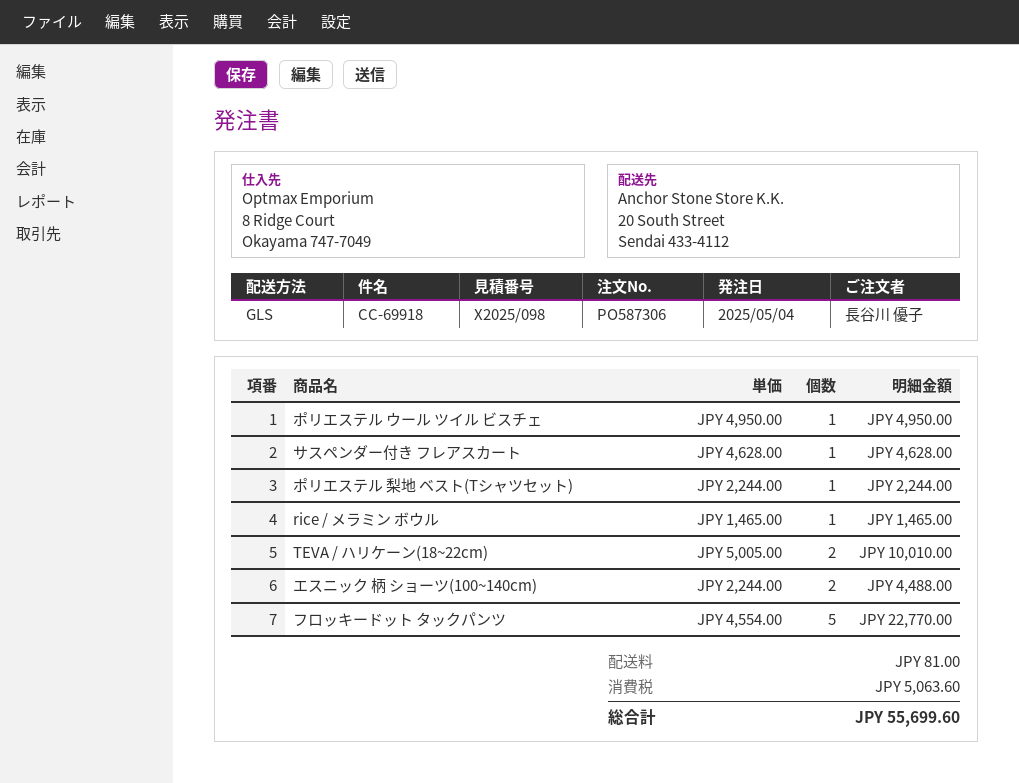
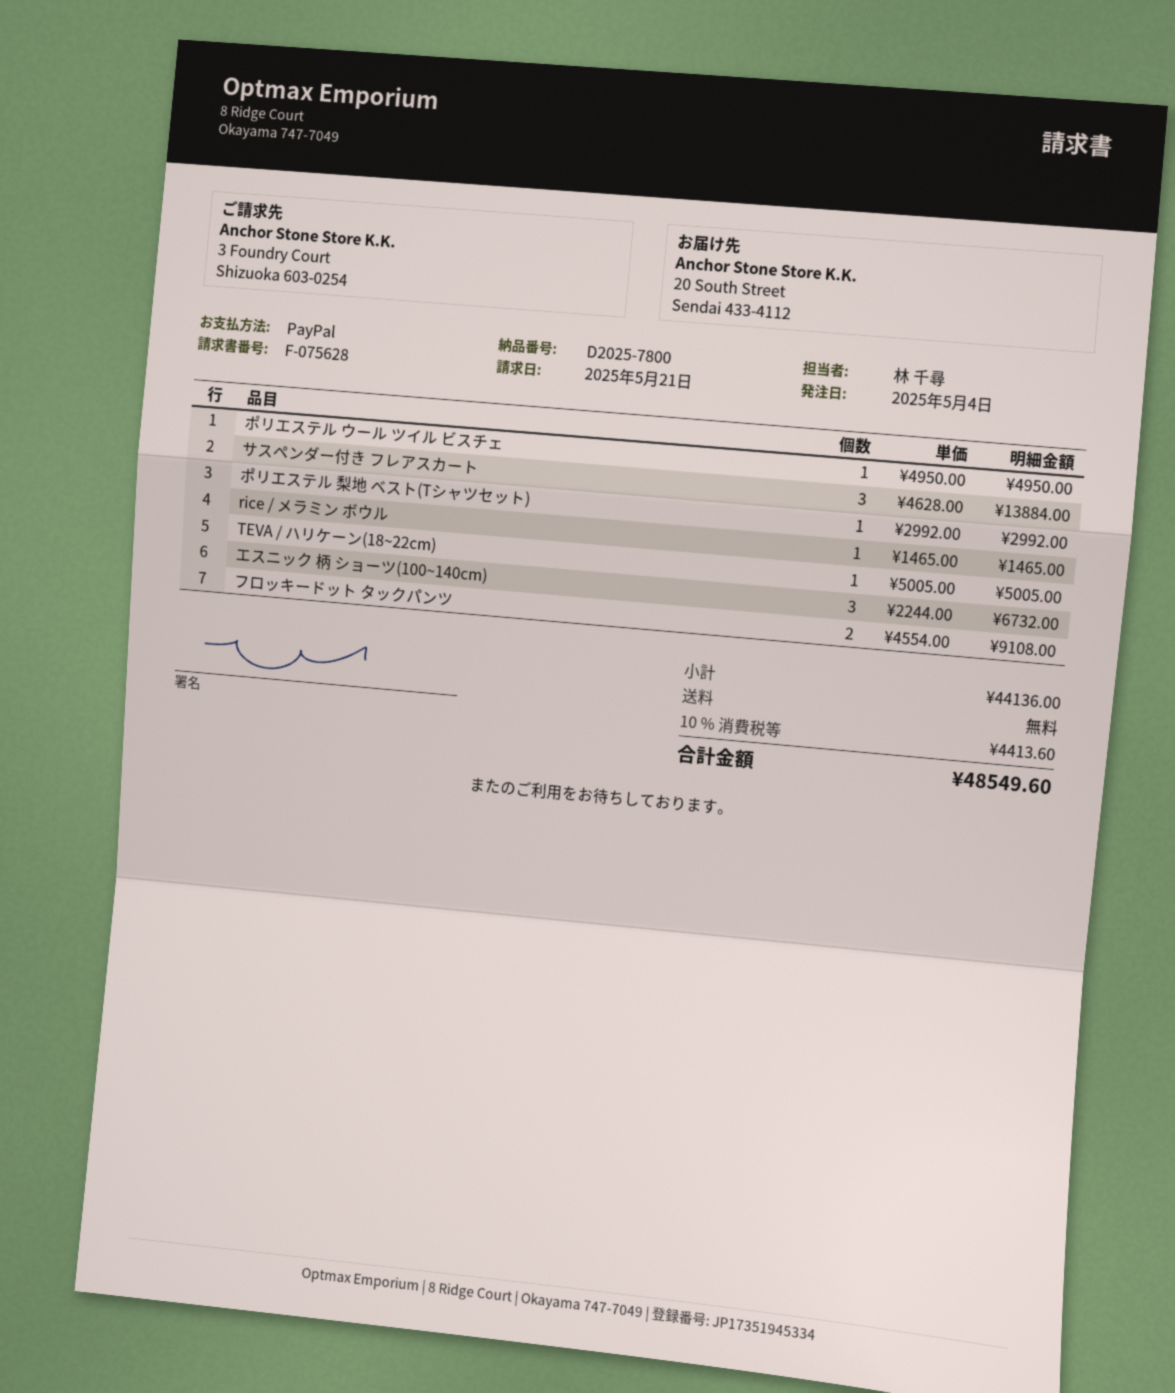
サスペンダー付き フレアスカート: 1 x 4628.00 = 4628.00 -> 3 x 4628.00 = 13884.00
ポリエステル 梨地 ベスト(Tシャツセット): 1 x 2244.00 = 2244.00 -> 1 x 2992.00 = 2992.00
TEVA / ハリケーン(18~22cm): 2 x 5005.00 = 10010.00 -> 1 x 5005.00 = 5005.00
エスニック 柄 ショーツ(100~140cm): 2 x 2244.00 = 4488.00 -> 3 x 2244.00 = 6732.00
フロッキードット タックパンツ: 5 x 4554.00 = 22770.00 -> 2 x 4554.00 = 9108.00
shipping: 81.00 -> 0.00
tax: 5063.60 -> 4413.60
total: 55699.60 -> 48549.60

